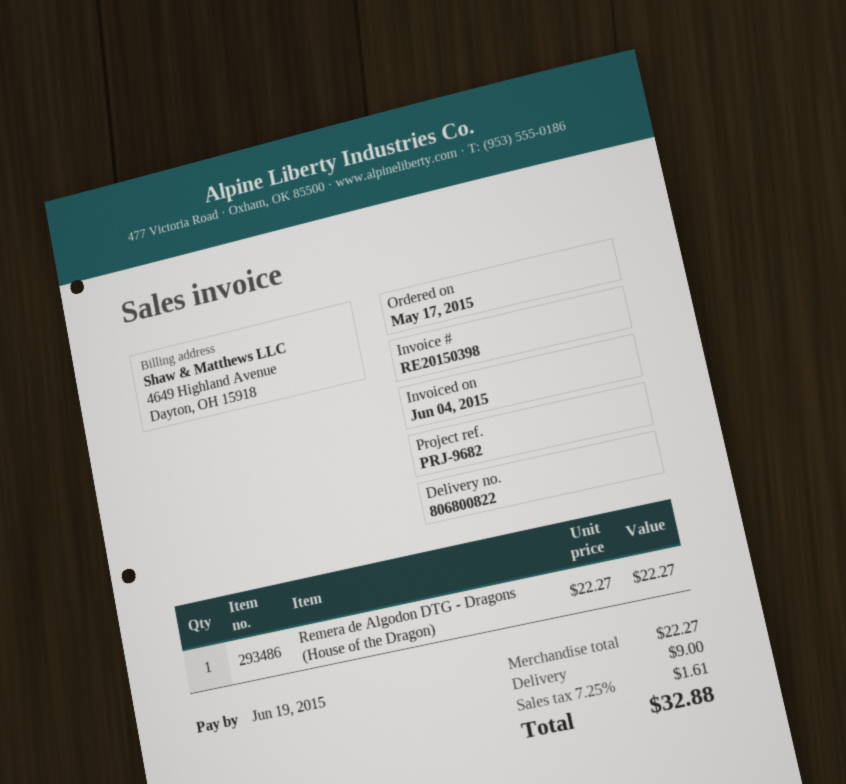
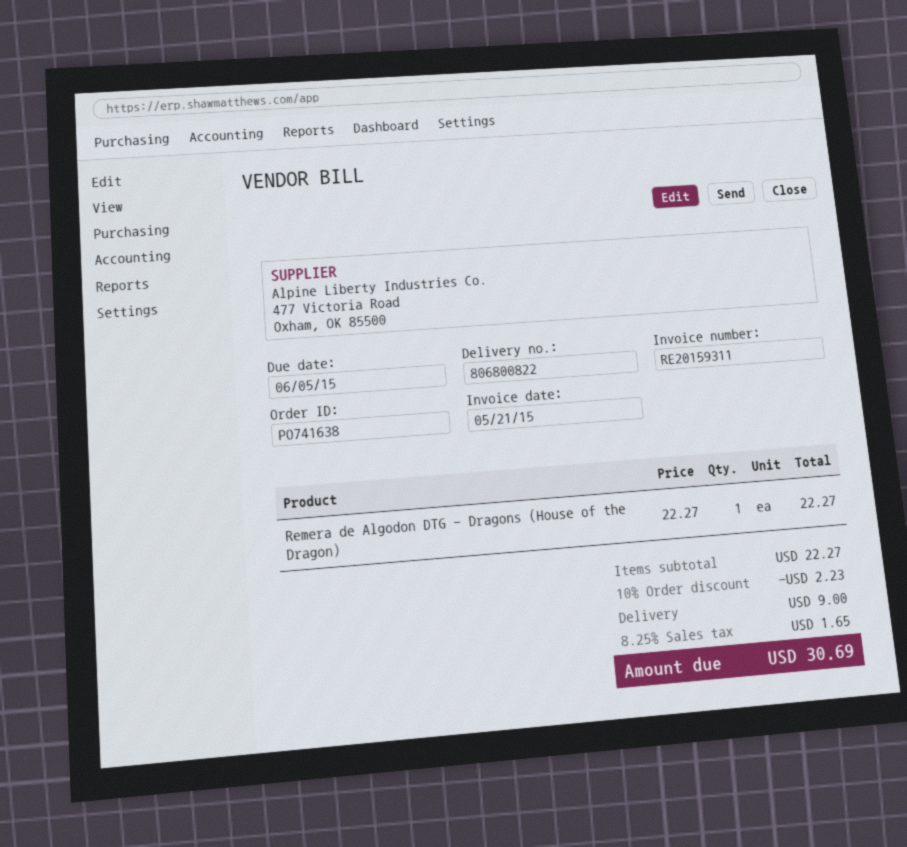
invoice number: RE20150398 -> RE20159311
invoice date: 2015-06-04 -> 2015-05-21
due date: 2015-06-19 -> 2015-06-05
discount: none -> 10% = 2.23
tax: 7.25% = 1.61 -> 8.25% = 1.65
total: 32.88 -> 30.69

